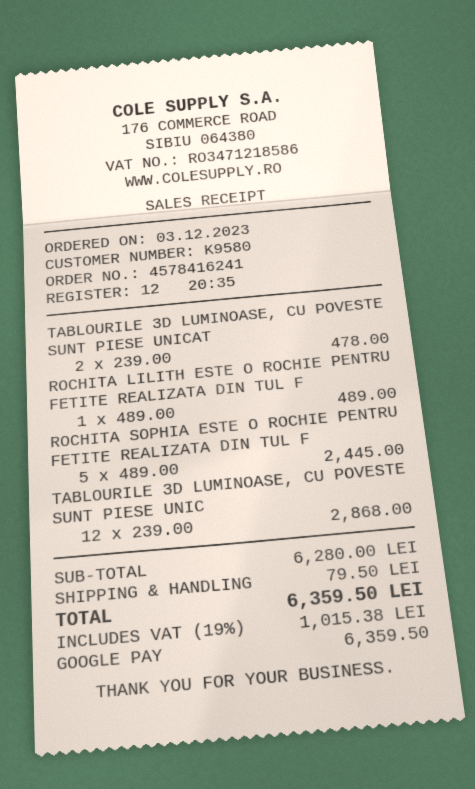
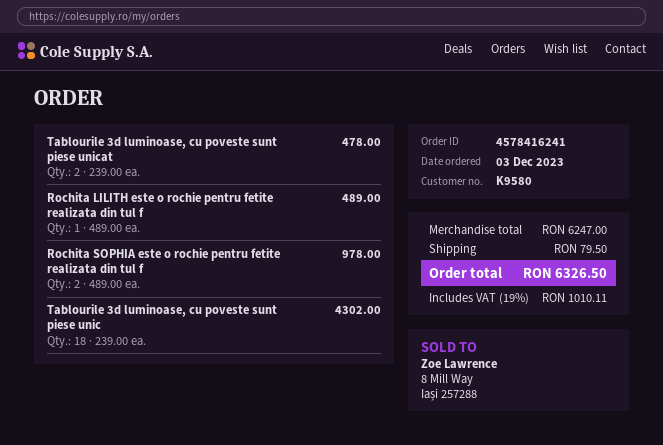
ROCHITA SOPHIA ESTE O ROCHIE PENTRU FETITE REALIZATA DIN TUL F: 5 x 489.00 = 2445.00 -> 2 x 489.00 = 978.00
TABLOURILE 3D LUMINOASE, CU POVESTE SUNT PIESE UNIC: 12 x 239.00 = 2868.00 -> 18 x 239.00 = 4302.00
subtotal: 6280.00 -> 6247.00
tax: 19% = 1015.38 -> 19% = 1010.11
total: 6359.50 -> 6326.50

